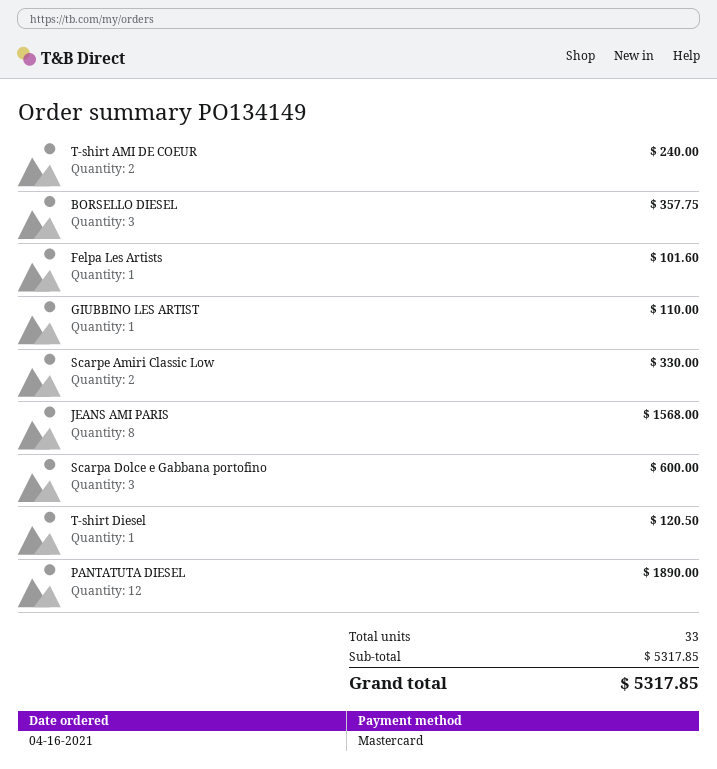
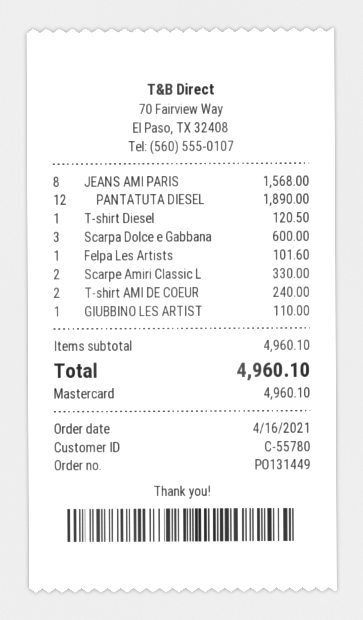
order number: PO134149 -> PO131449
BORSELLO DIESEL: 3 for 357.75 -> none
subtotal: 5317.85 -> 4960.10
total: 5317.85 -> 4960.10

